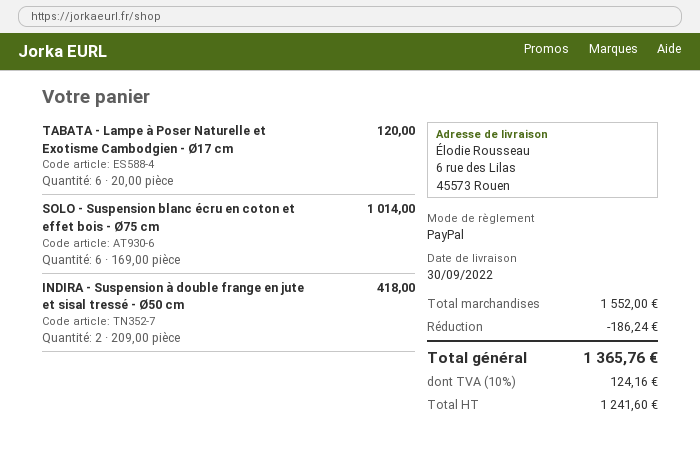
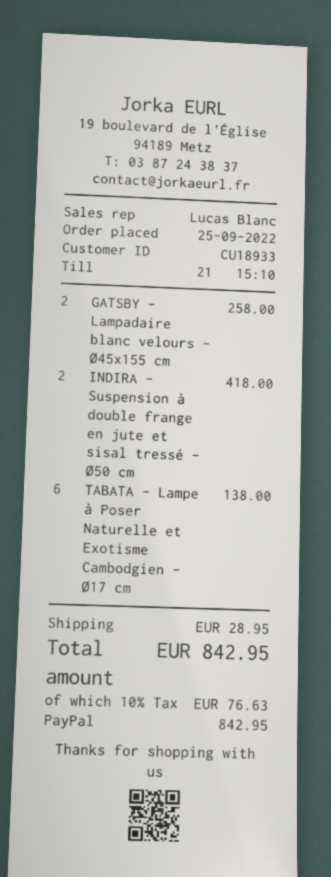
TABATA - Lampe à Poser Naturelle et Exotisme Cambodgien - Ø17 cm: 6 for 120.00 -> 6 for 138.00
SOLO - Suspension blanc écru en coton et effet bois - Ø75 cm: 6 for 1014.00 -> none
GATSBY - Lampadaire blanc velours - Ø45x155 cm: none -> 2 for 258.00
discount: 186.24 -> none
shipping: none -> 28.95
tax: 10% = 124.16 -> 10% = 76.63
total: 1365.76 -> 842.95

